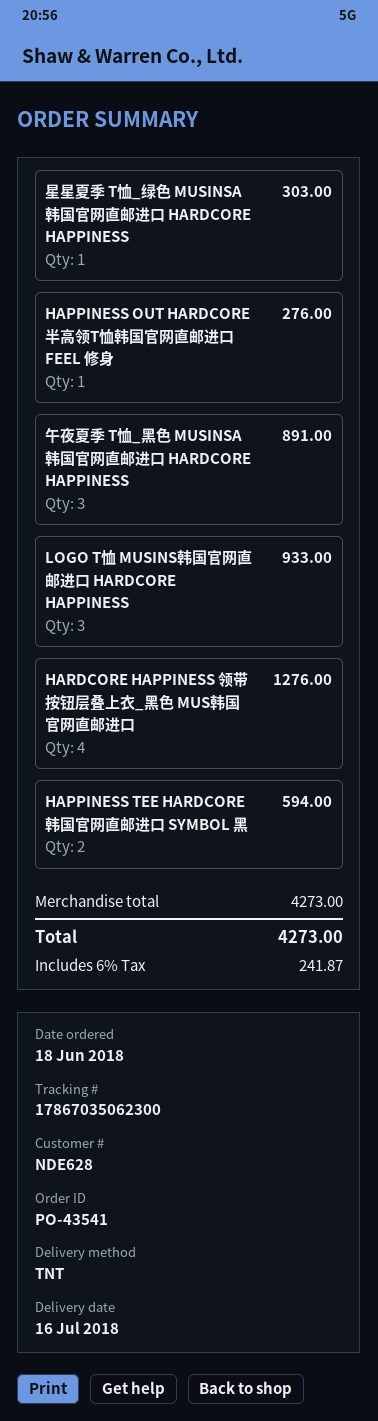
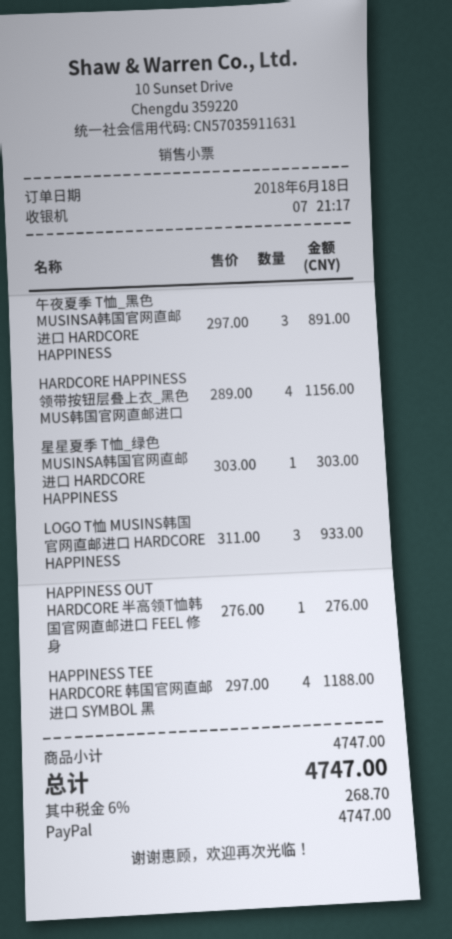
HARDCORE HAPPINESS 领带按钮层叠上衣_黑色 MUS韩国官网直邮进口: 4 for 1276.00 -> 4 for 1156.00
HAPPINESS TEE HARDCORE 韩国官网直邮进口 SYMBOL 黑: 2 for 594.00 -> 4 for 1188.00
subtotal: 4273.00 -> 4747.00
tax: 6% = 241.87 -> 6% = 268.70
total: 4273.00 -> 4747.00

